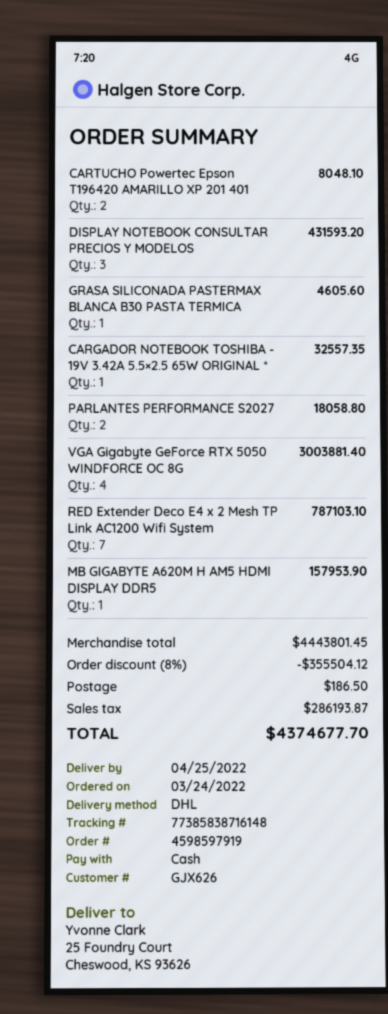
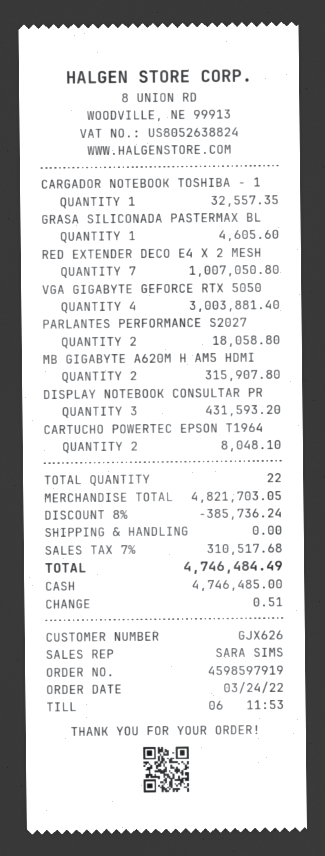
RED Extender Deco E4 x 2 Mesh TP Link AC1200 Wifi System: 7 for 787103.10 -> 7 for 1007050.80
MB GIGABYTE A620M H AM5 HDMI DISPLAY DDR5: 1 for 157953.90 -> 2 for 315907.80
subtotal: 4443801.45 -> 4821703.05
discount: 8% = 355504.12 -> 8% = 385736.24
shipping: 186.50 -> 0.00
tax: 286193.87 -> 310517.68
total: 4374677.70 -> 4746484.49

